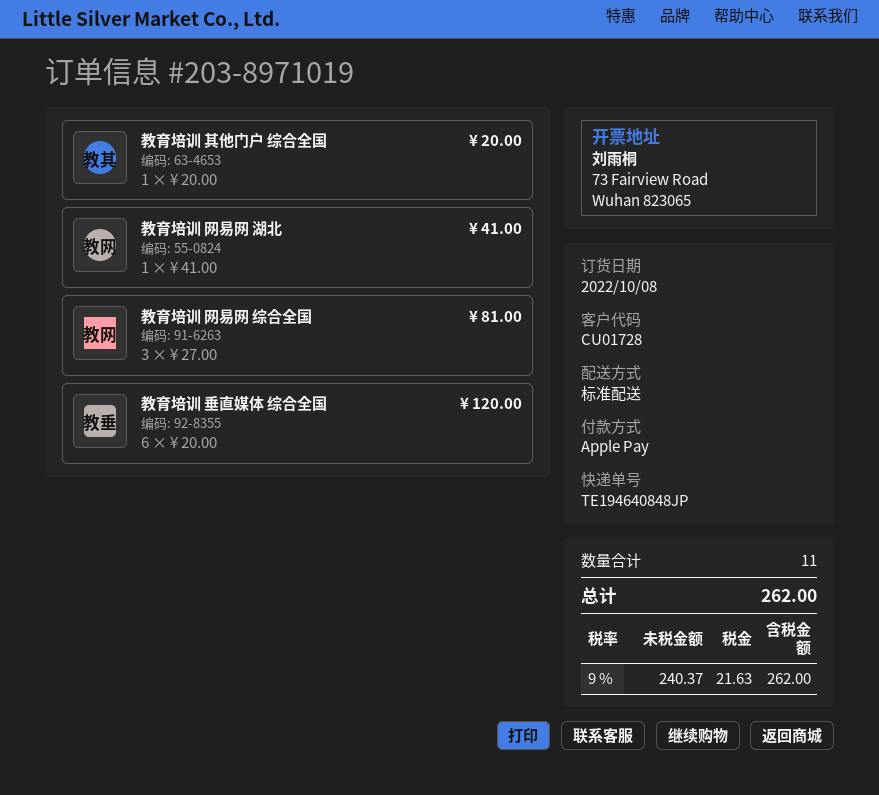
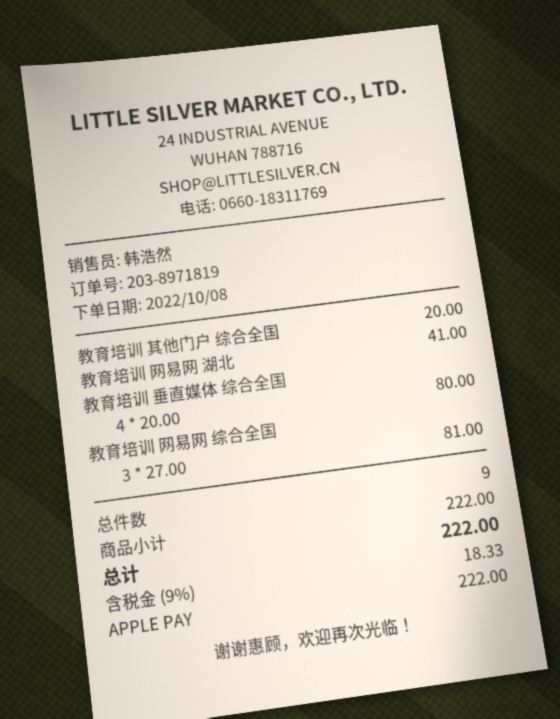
order number: 203-8971019 -> 203-8971819
教育培训 垂直媒体 综合全国: 6 x 20.00 = 120.00 -> 4 x 20.00 = 80.00
total quantity: 11 -> 9
tax: 9% = 21.63 -> 9% = 18.33
total: 262.00 -> 222.00

